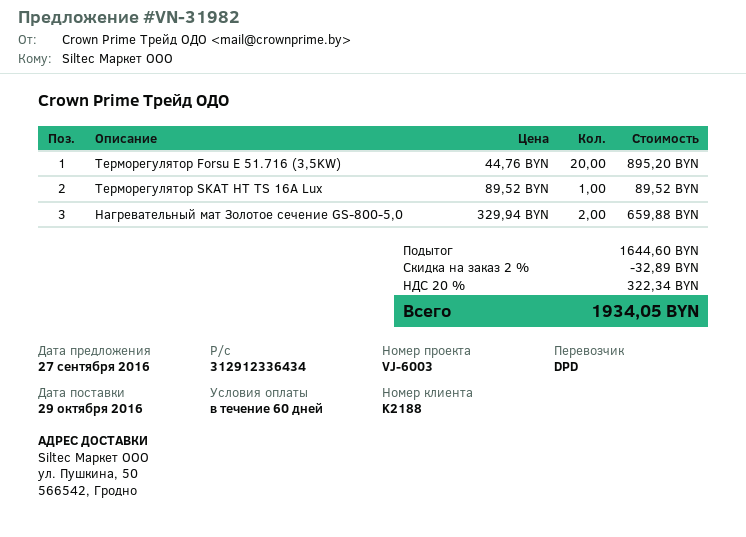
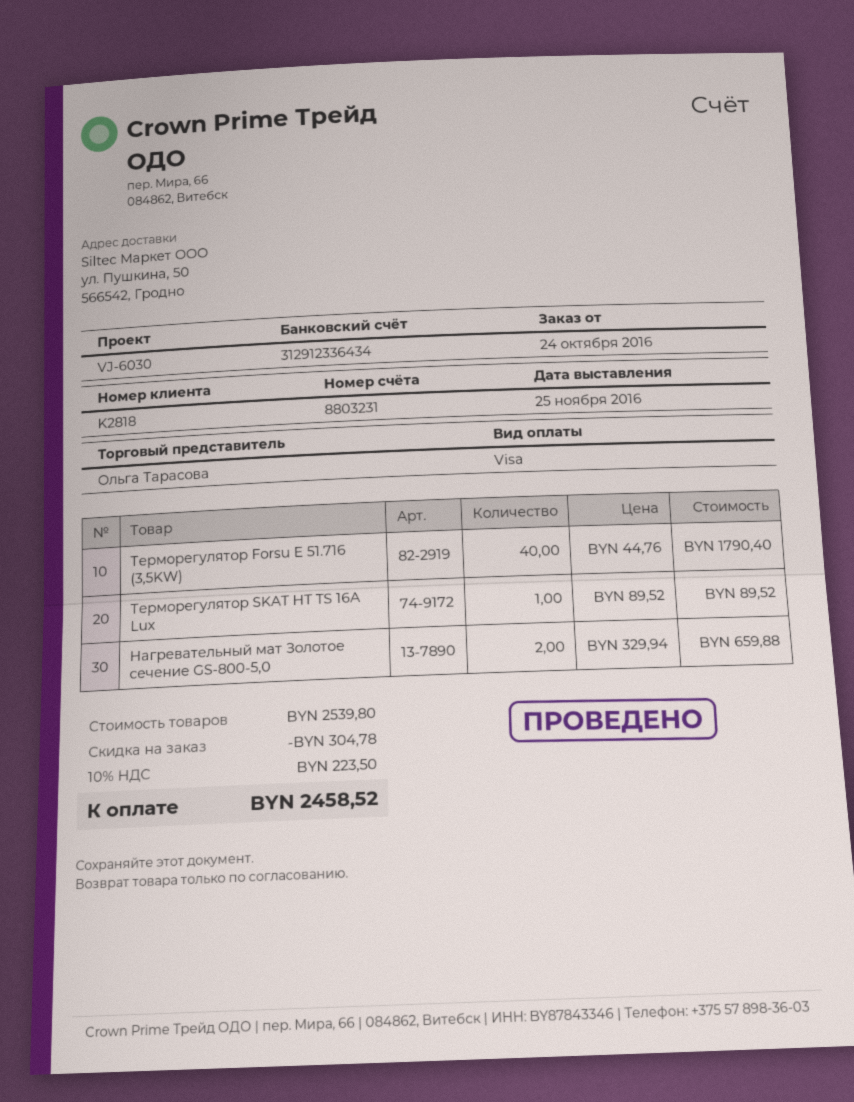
customer number: K2188 -> K2818
reference: VJ-6003 -> VJ-6030
Терморегулятор Forsu E 51.716 (3,5KW): 20 x 44.76 = 895.20 -> 40 x 44.76 = 1790.40
subtotal: 1644.60 -> 2539.80
discount: 32.89 -> 304.78
tax: 20% = 322.34 -> 10% = 223.50
total: 1934.05 -> 2458.52

